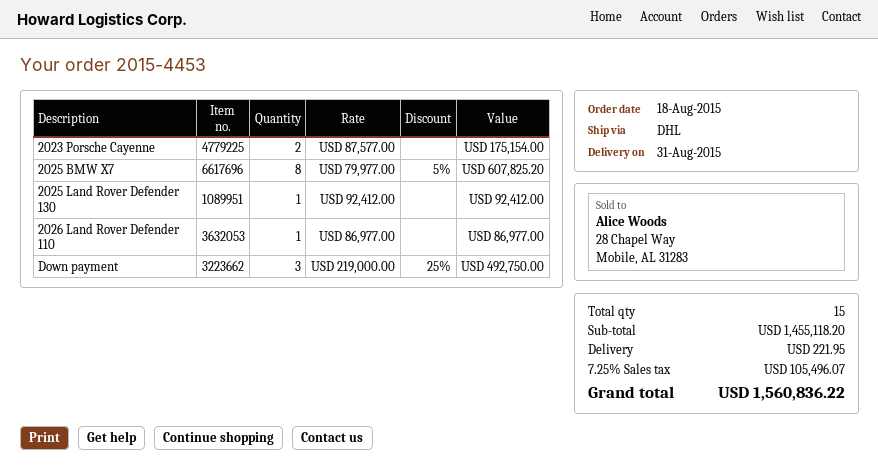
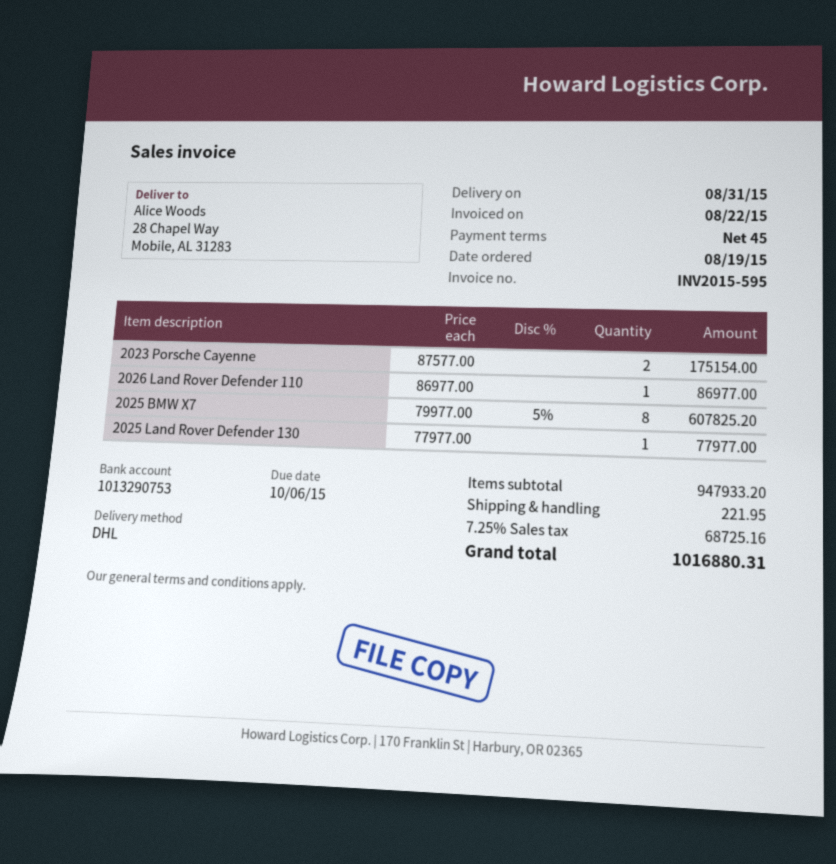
order date: 2015-08-18 -> 2015-08-19
2025 Land Rover Defender 130: 1 x 92412.00 = 92412.00 -> 1 x 77977.00 = 77977.00
Down payment: 3 x 219000.00 - 25% = 492750.00 -> none
subtotal: 1455118.20 -> 947933.20
tax: 7.25% = 105496.07 -> 7.25% = 68725.16
total: 1560836.22 -> 1016880.31

